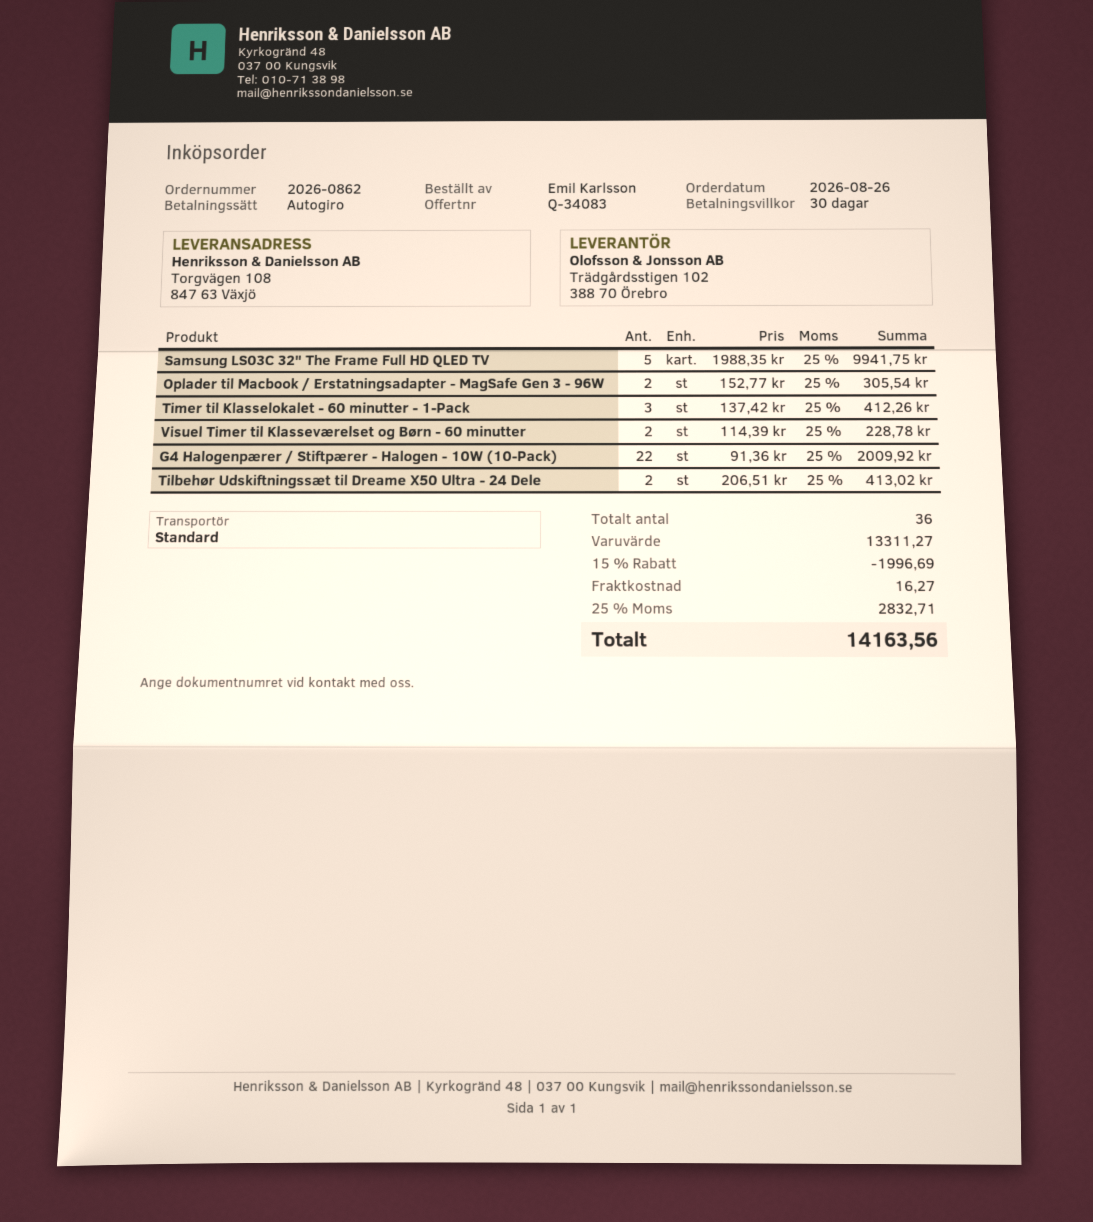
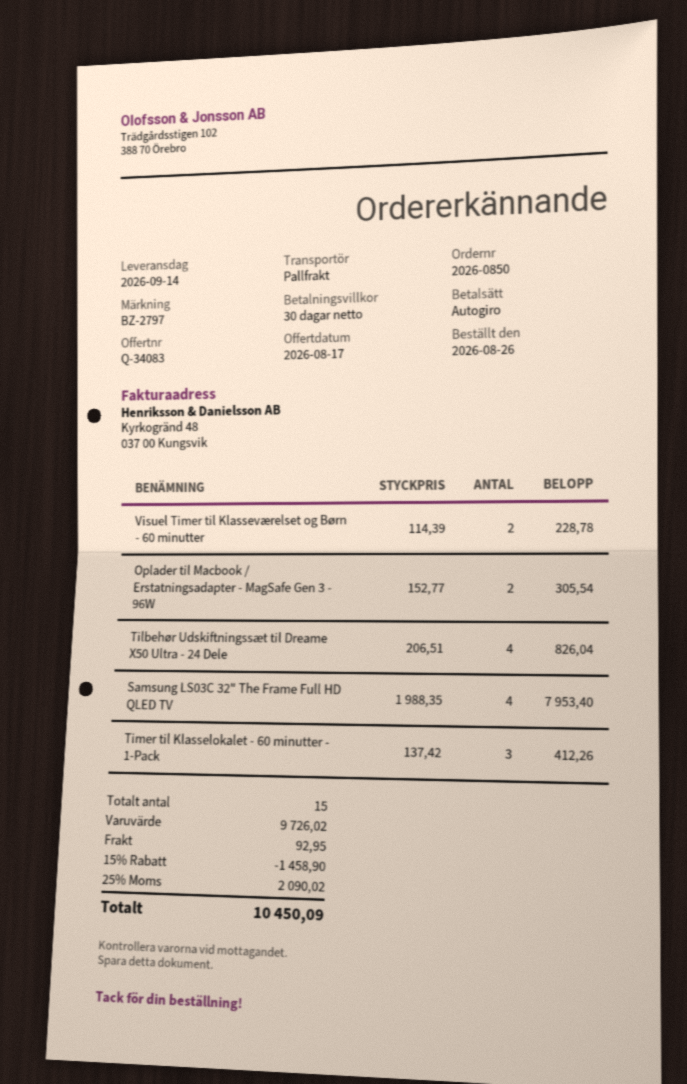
order number: 2026-0862 -> 2026-0850
shipping method: standard -> pallet freight
Samsung LS03C 32" The Frame Full HD QLED TV: 5 x 1988.35 = 9941.75 -> 4 x 1988.35 = 7953.40
G4 Halogenpærer / Stiftpærer - Halogen - 10W (10-Pack): 22 x 91.36 = 2009.92 -> none
Tilbehør Udskiftningssæt til Dreame X50 Ultra - 24 Dele: 2 x 206.51 = 413.02 -> 4 x 206.51 = 826.04
total quantity: 36 -> 15
subtotal: 13311.27 -> 9726.02
discount: 15% = 1996.69 -> 15% = 1458.90
shipping: 16.27 -> 92.95
tax: 25% = 2832.71 -> 25% = 2090.02
total: 14163.56 -> 10450.09

